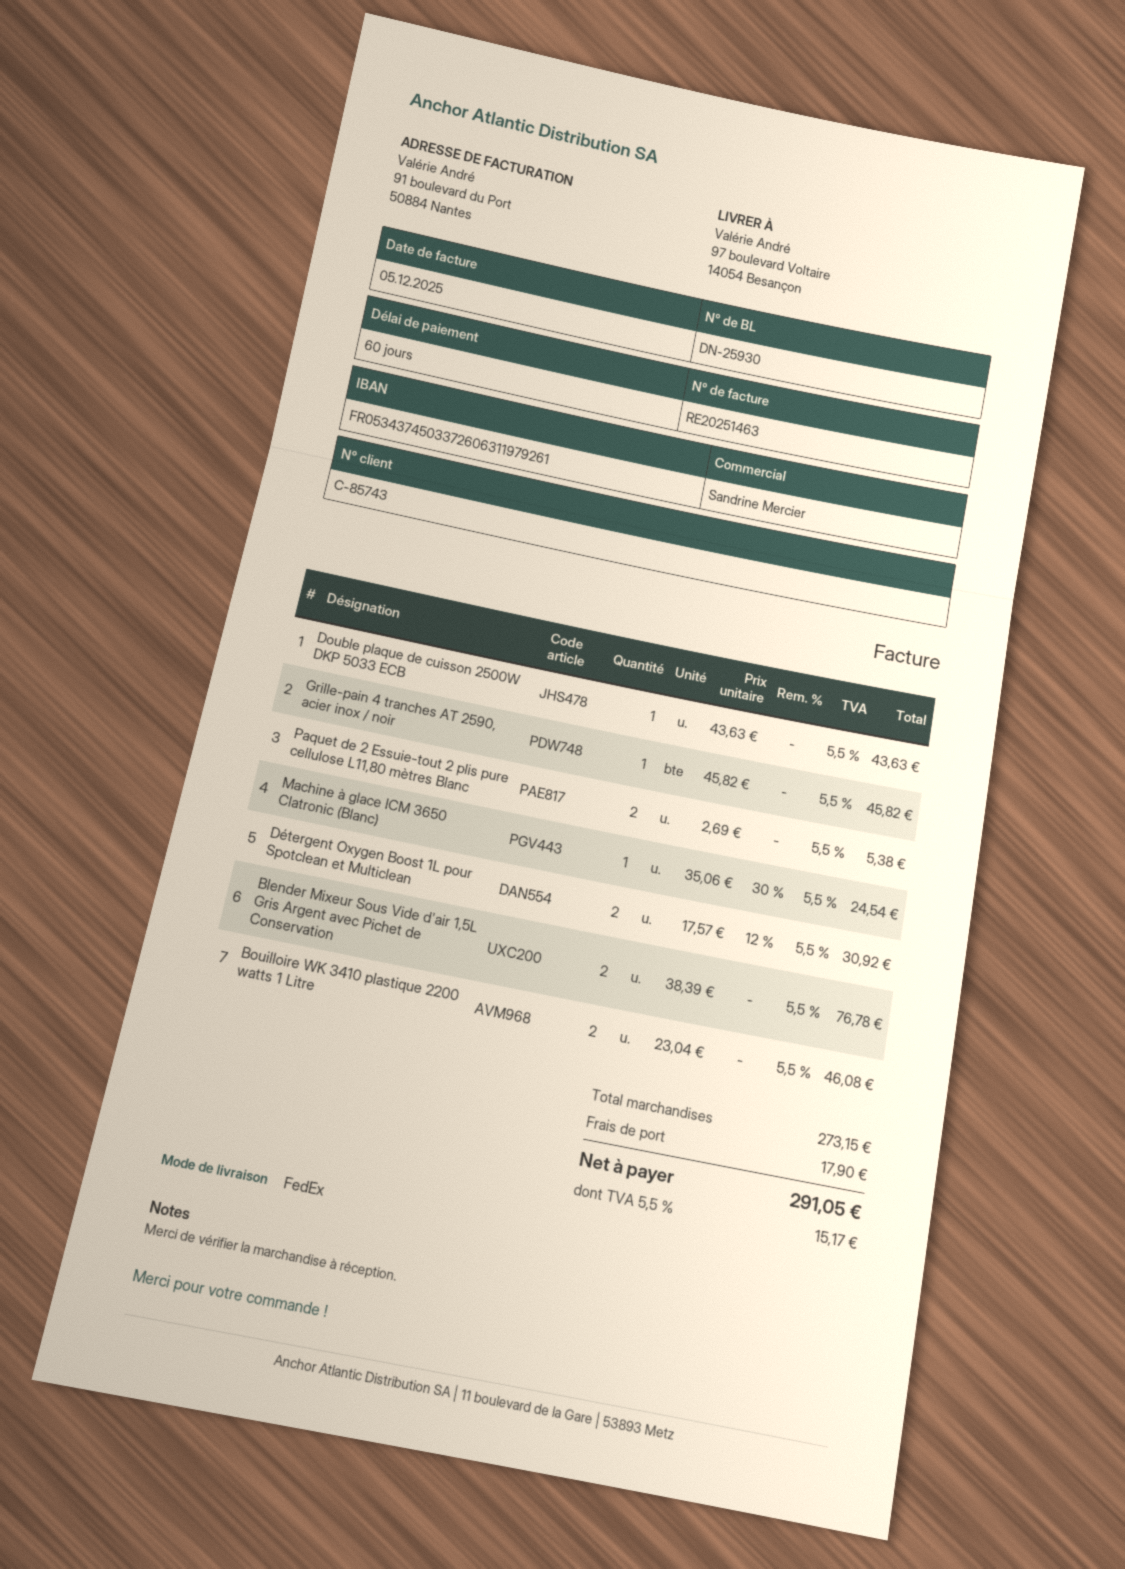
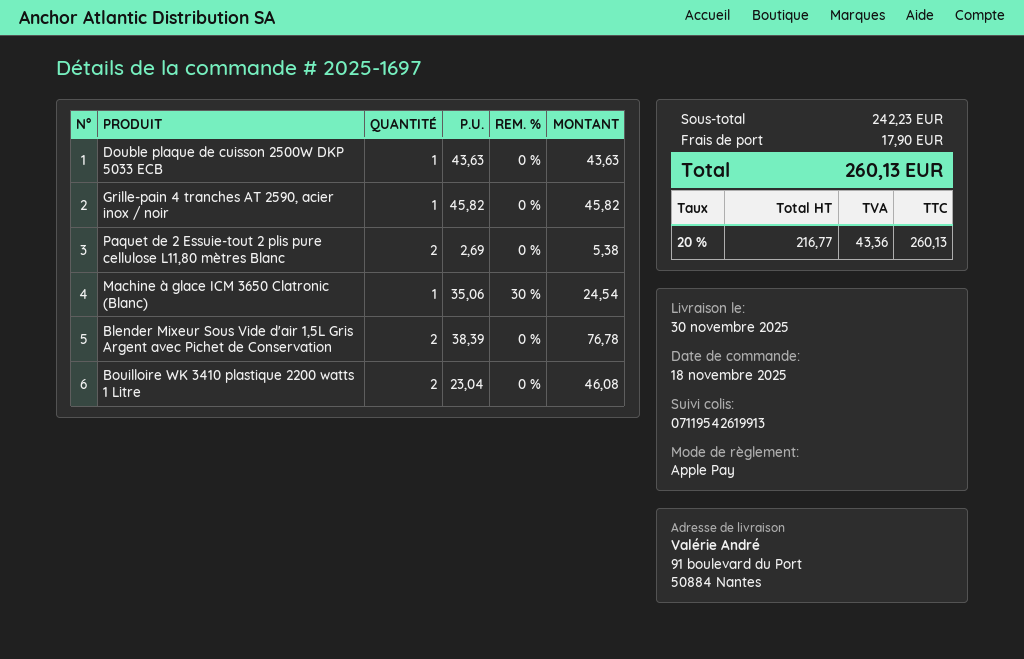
ship to: 97 boulevard Voltaire, 14054 Besançon -> 91 boulevard du Port, 50884 Nantes
Détergent Oxygen Boost 1L pour Spotclean et Multiclean: 2 x 17.57 - 12% = 30.92 -> none
subtotal: 273.15 -> 242.23
tax: 5.5% = 15.17 -> 20% = 43.36
total: 291.05 -> 260.13

